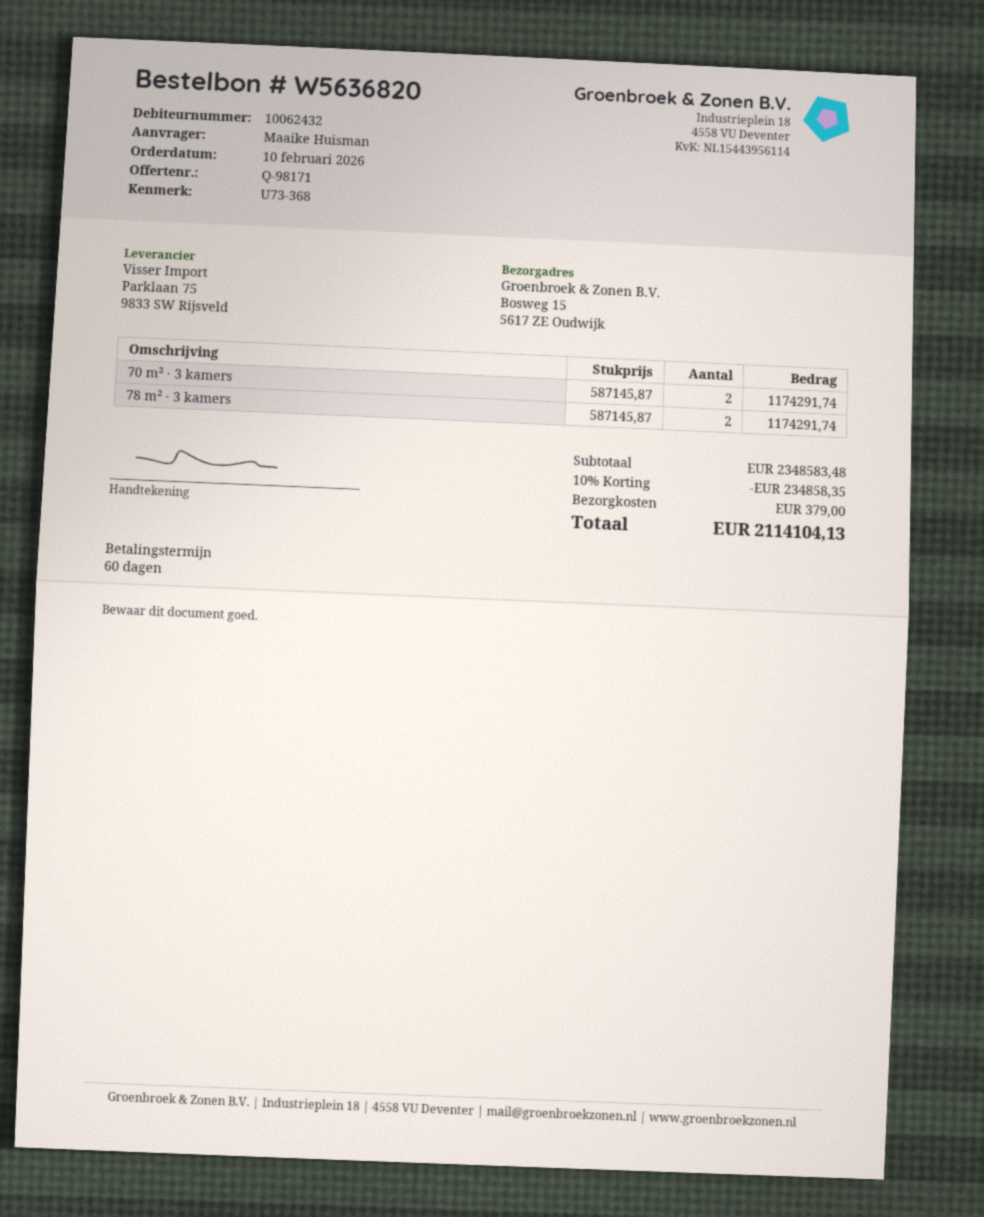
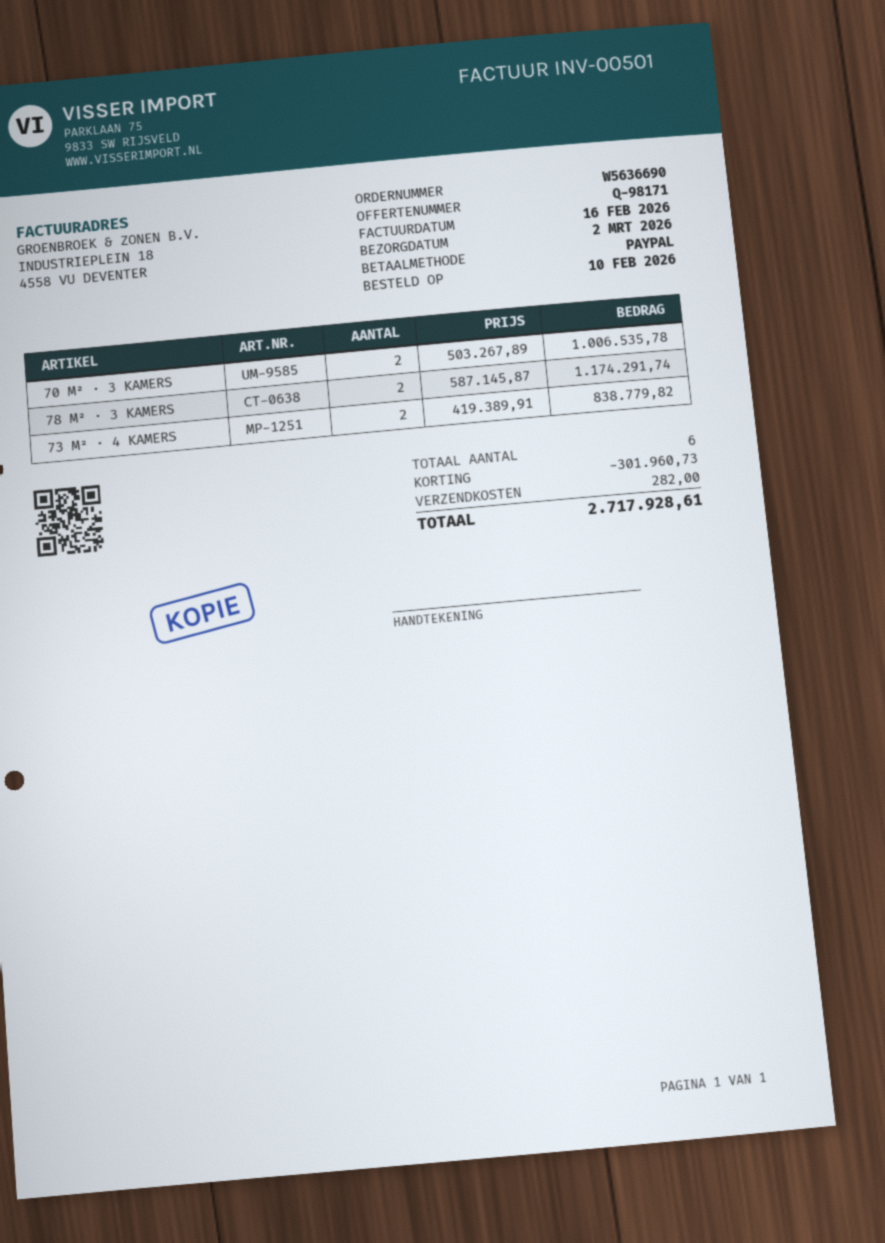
order number: W5636820 -> W5636690
70 m² · 3 kamers: 2 x 587145.87 = 1174291.74 -> 2 x 503267.89 = 1006535.78
73 M² · 4 KAMERS: none -> 2 x 419389.91 = 838779.82
discount: 234858.35 -> 301960.73
shipping: 379.00 -> 282.00
total: 2114104.13 -> 2717928.61

